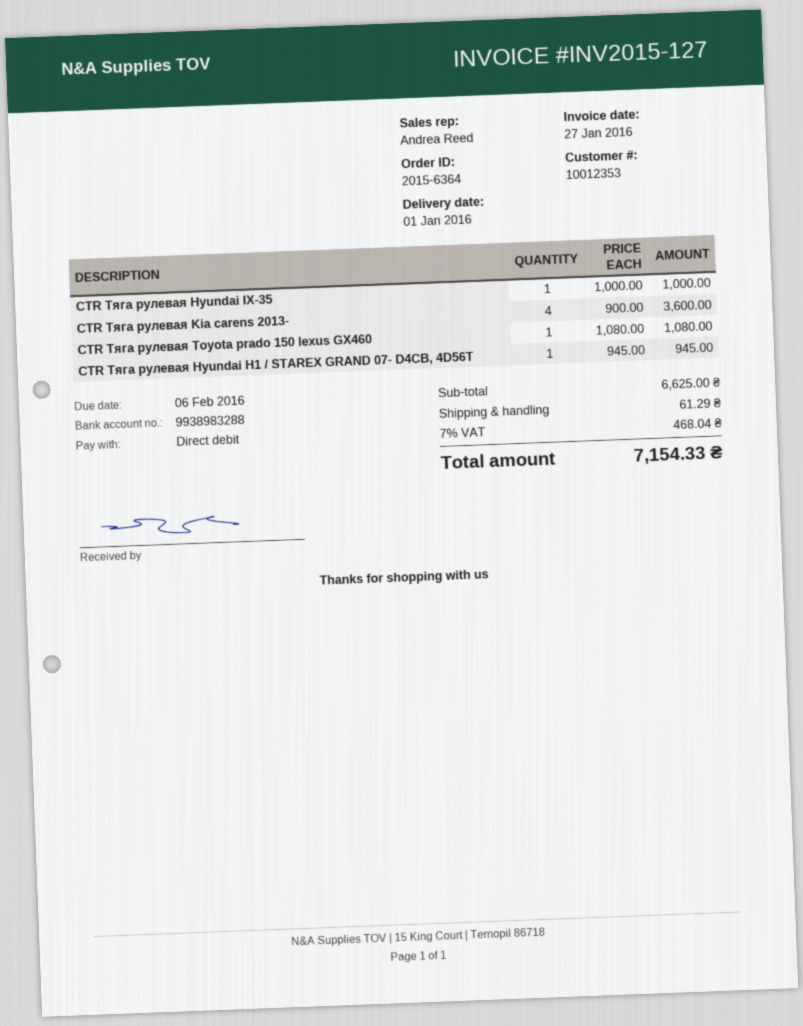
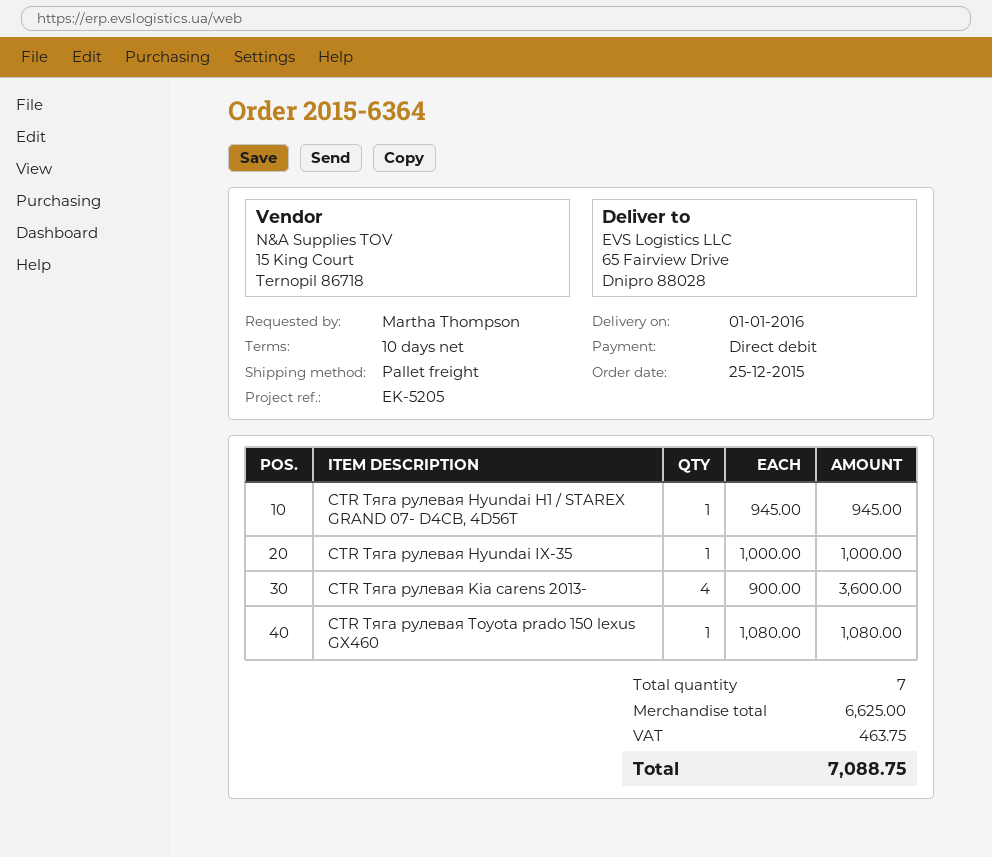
shipping: 61.29 -> none
tax: 468.04 -> 463.75
total: 7154.33 -> 7088.75

